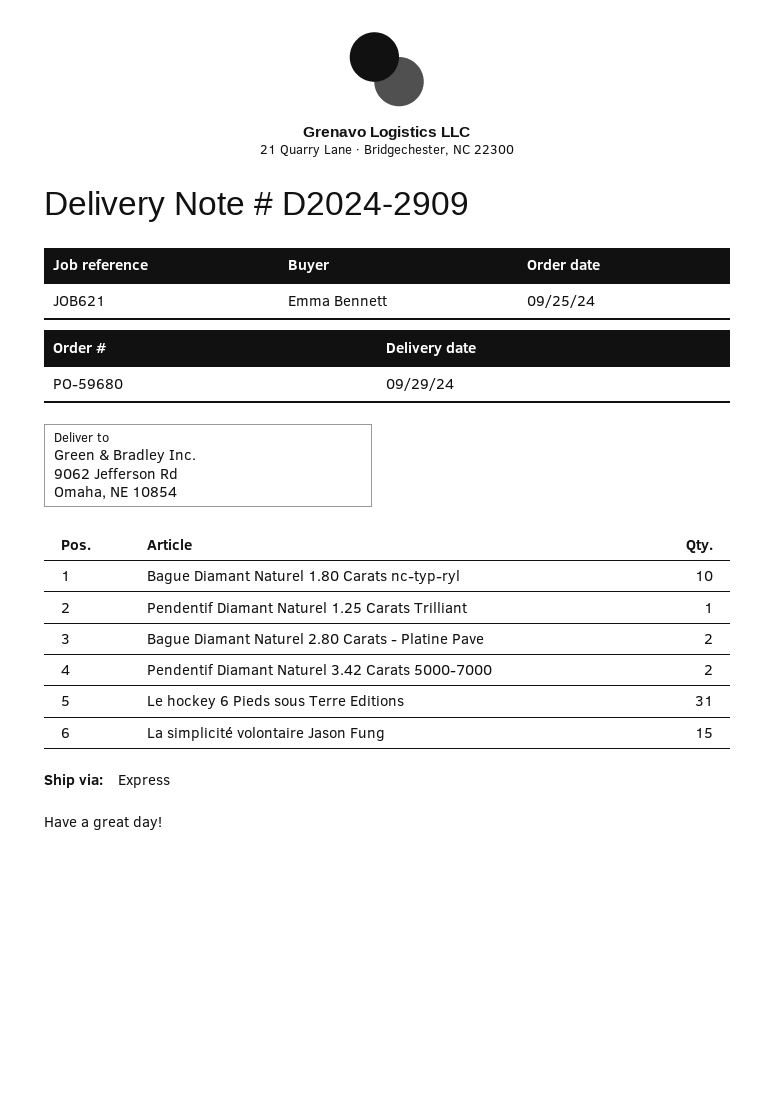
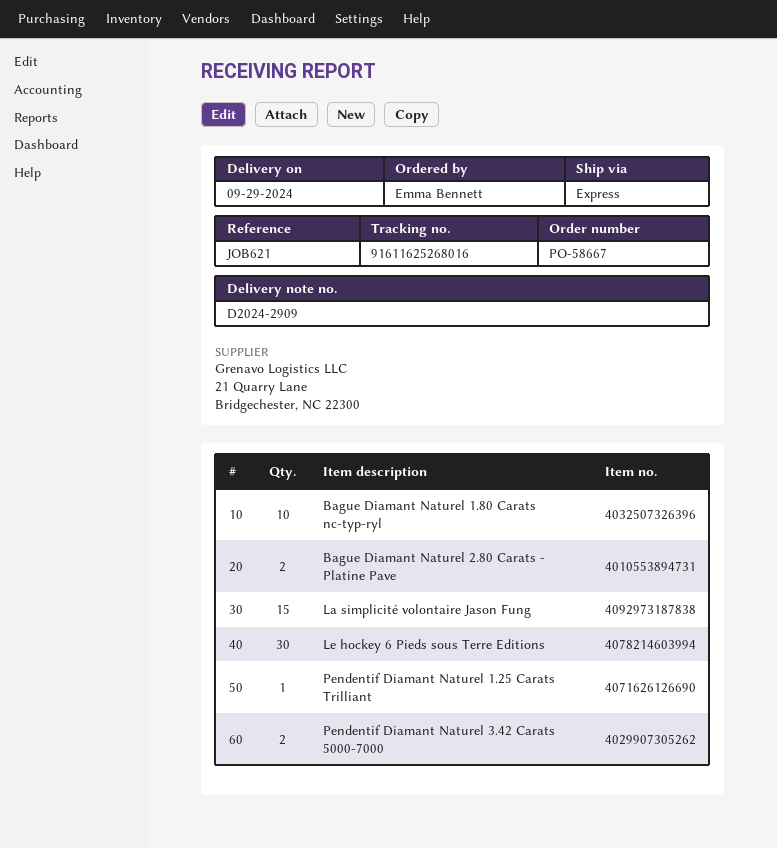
order number: PO-59680 -> PO-58667
Le hockey 6 Pieds sous Terre Editions: 31 -> 30

